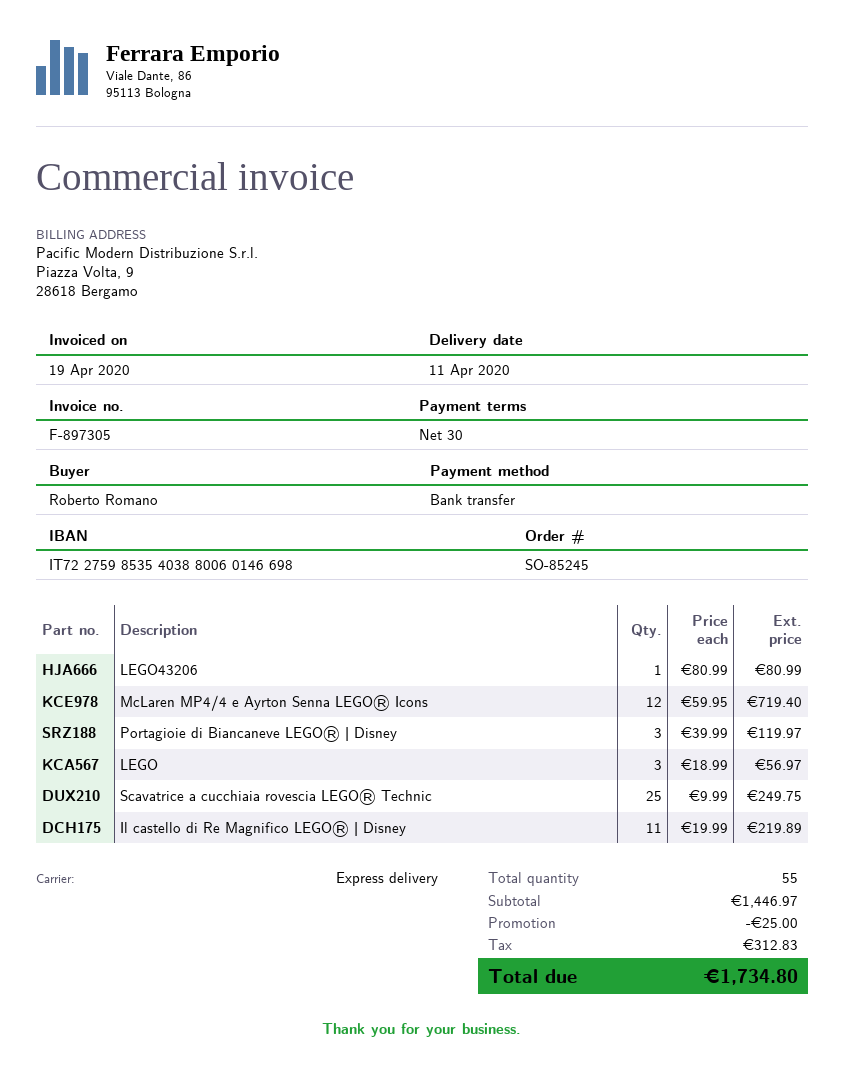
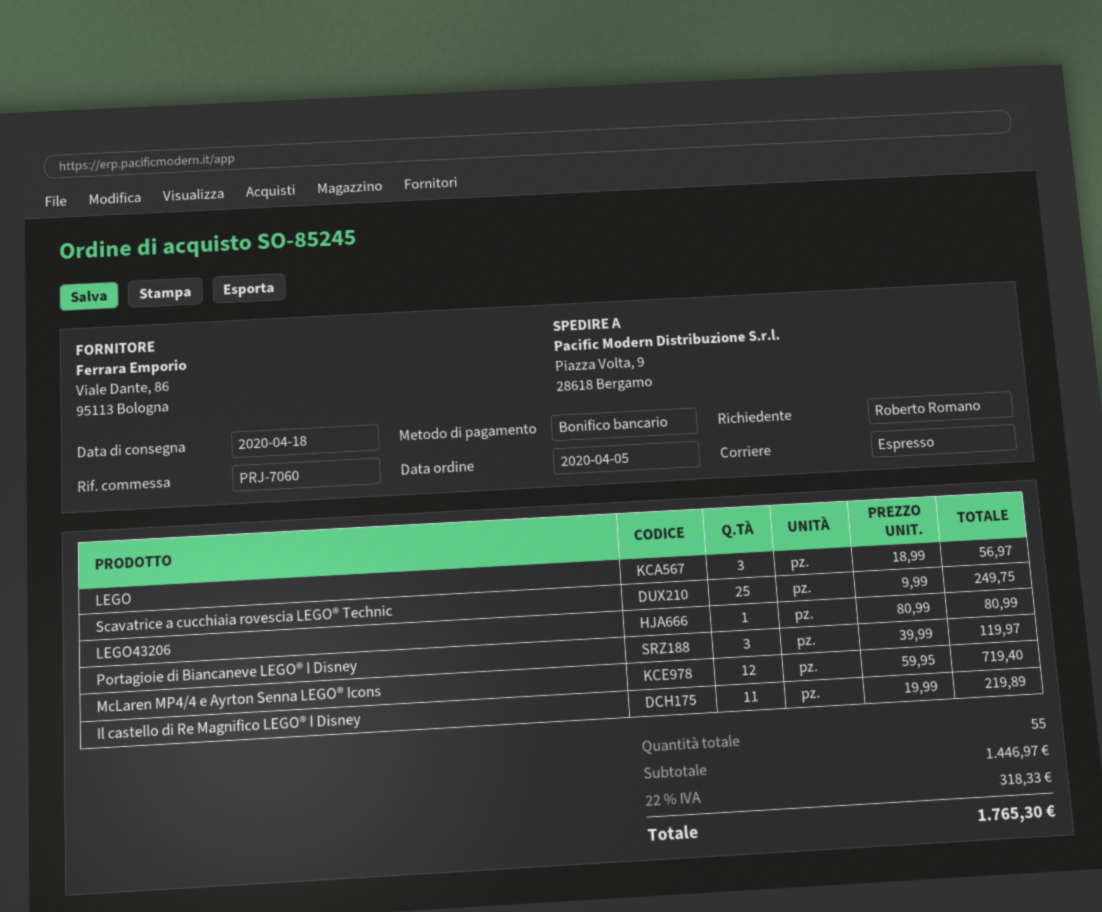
delivery date: 2020-04-11 -> 2020-04-18
discount: 25.00 -> none
tax: 312.83 -> 318.33
total: 1734.80 -> 1765.30

